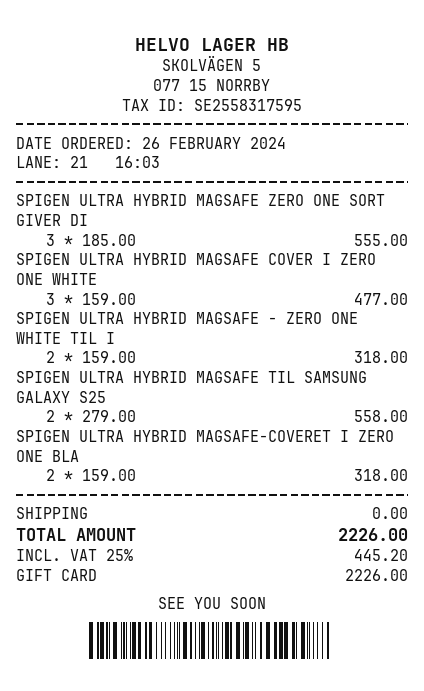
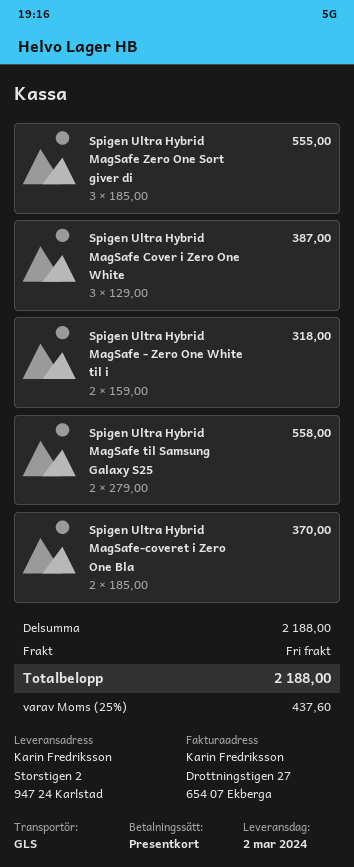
SPIGEN ULTRA HYBRID MAGSAFE COVER I ZERO ONE WHITE: 3 x 159.00 = 477.00 -> 3 x 129.00 = 387.00
SPIGEN ULTRA HYBRID MAGSAFE-COVERET I ZERO ONE BLA: 2 x 159.00 = 318.00 -> 2 x 185.00 = 370.00
tax: 25% = 445.20 -> 25% = 437.60
total: 2226.00 -> 2188.00

